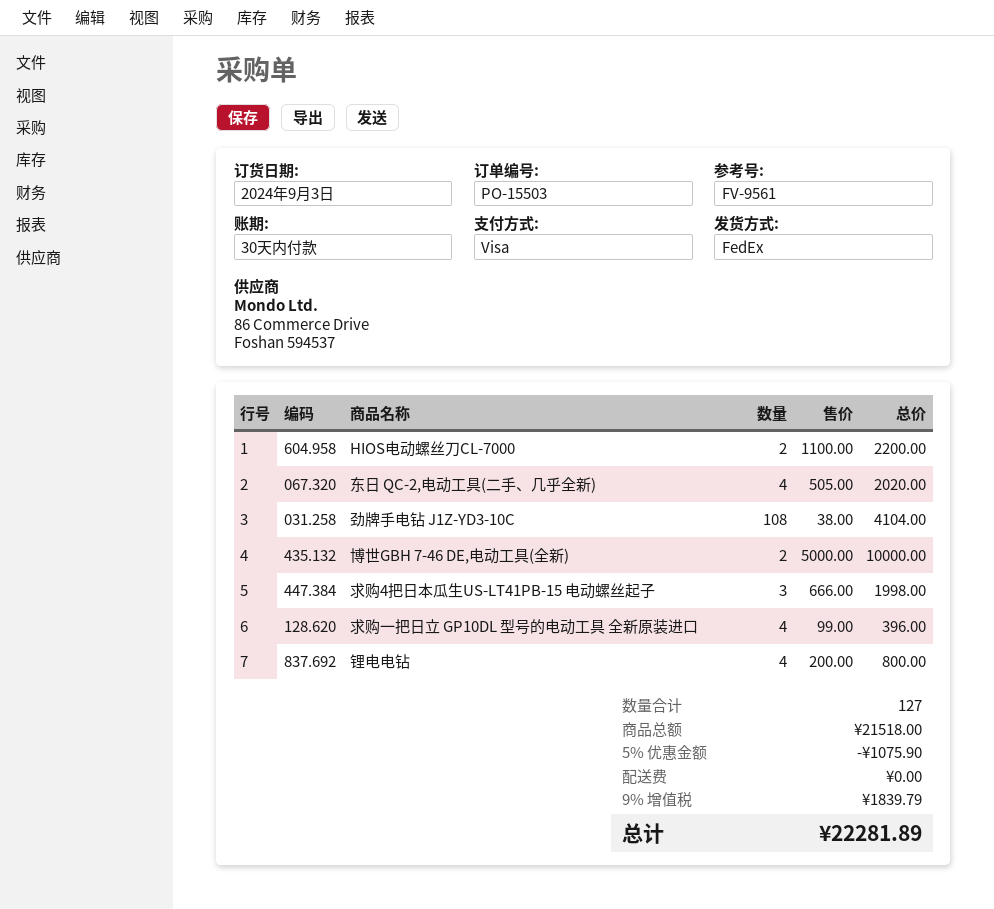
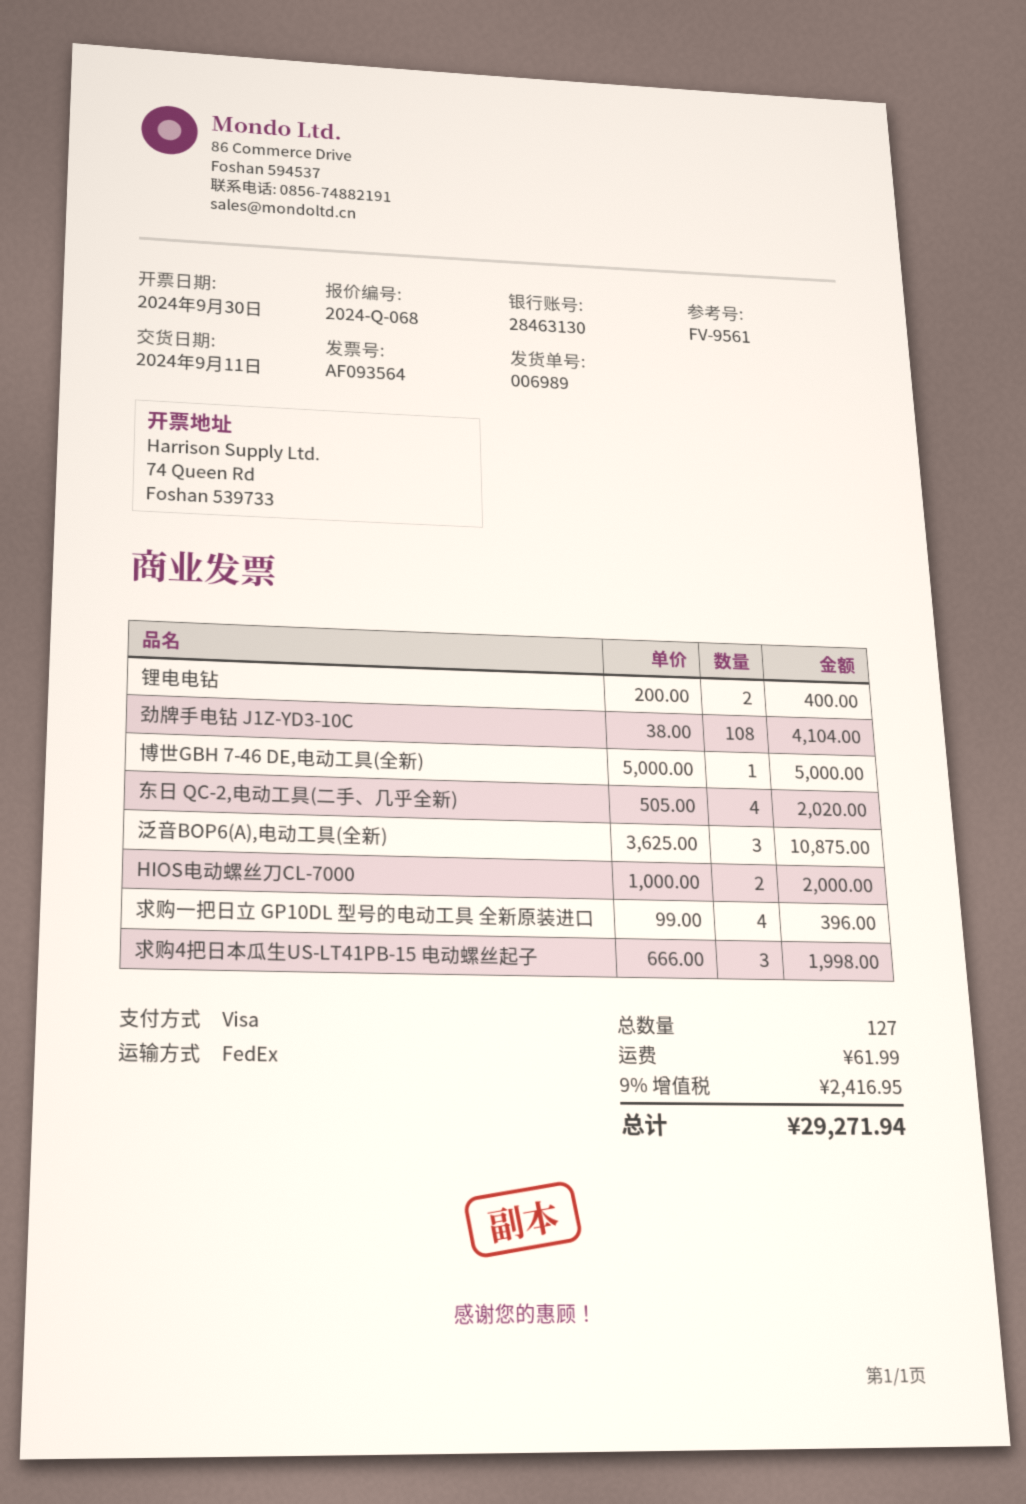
HIOS电动螺丝刀CL-7000: 2 x 1100.00 = 2200.00 -> 2 x 1000.00 = 2000.00
博世GBH 7-46 DE,电动工具(全新): 2 x 5000.00 = 10000.00 -> 1 x 5000.00 = 5000.00
锂电电钻: 4 x 200.00 = 800.00 -> 2 x 200.00 = 400.00
泛音BOP6(A),电动工具(全新): none -> 3 x 3625.00 = 10875.00
discount: 5% = 1075.90 -> none
shipping: 0.00 -> 61.99
tax: 9% = 1839.79 -> 9% = 2416.95
total: 22281.89 -> 29271.94

